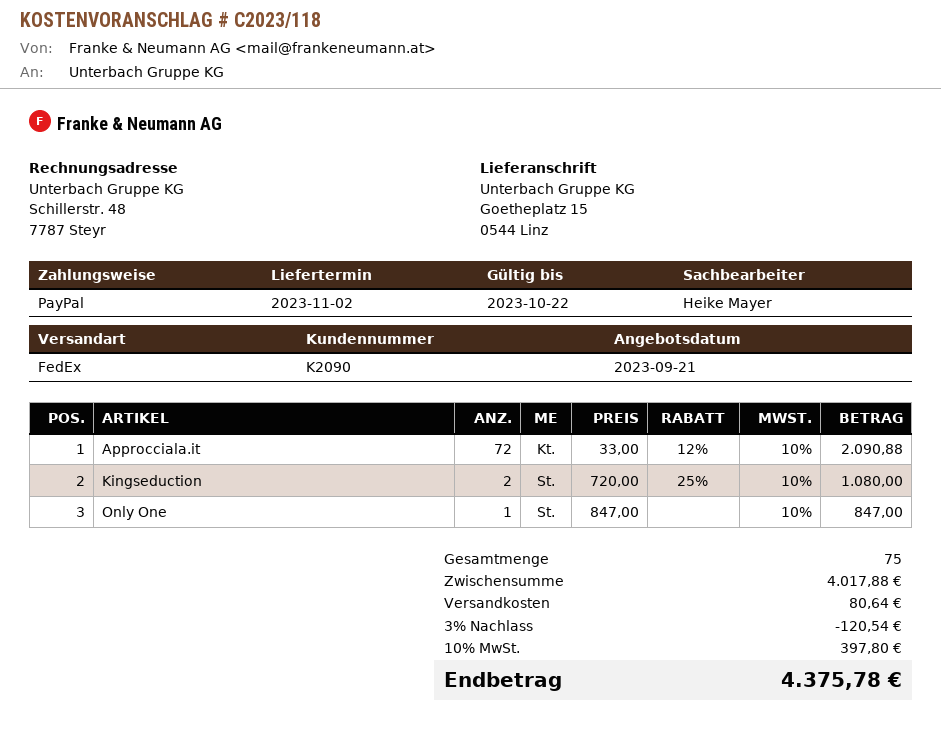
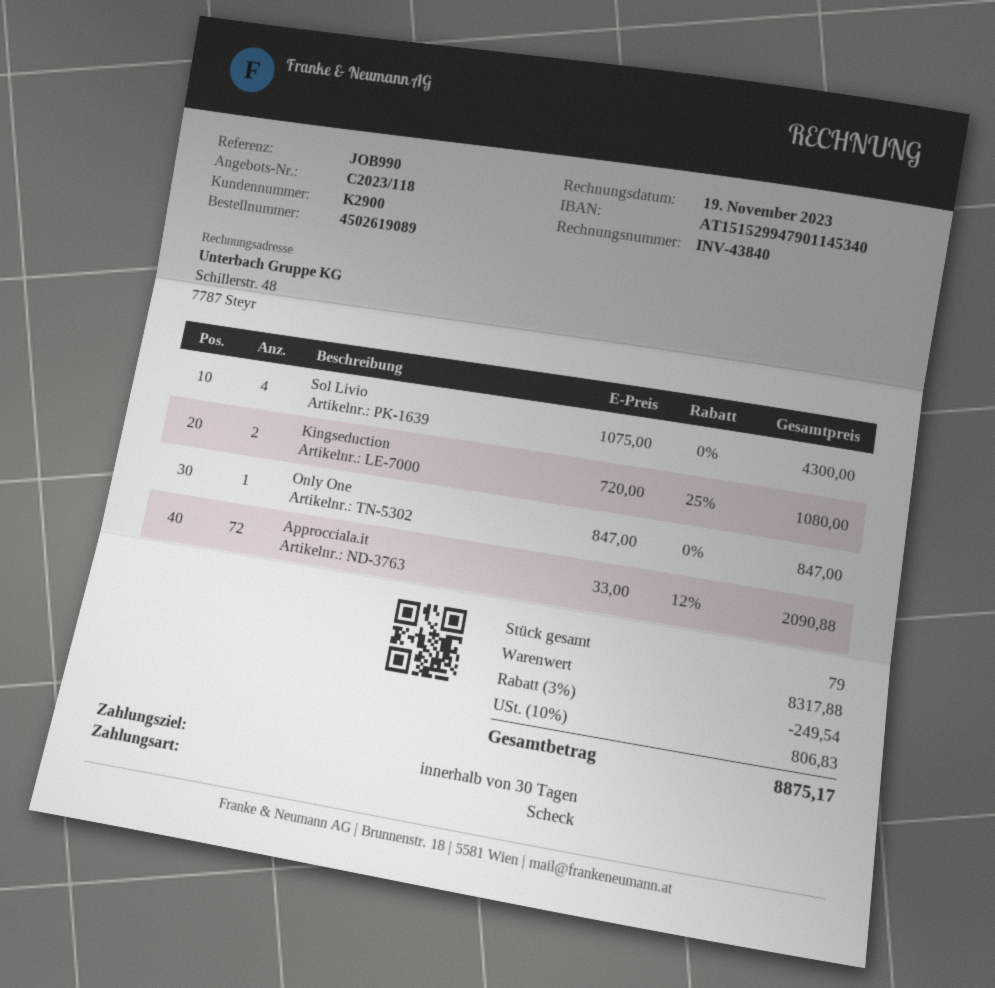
customer number: K2090 -> K2900
payment method: PayPal -> cheque
Sol Livio: none -> 4 x 1075.00 = 4300.00
total quantity: 75 -> 79
subtotal: 4017.88 -> 8317.88
discount: 3% = 120.54 -> 3% = 249.54
shipping: 80.64 -> none
tax: 10% = 397.80 -> 10% = 806.83
total: 4375.78 -> 8875.17

